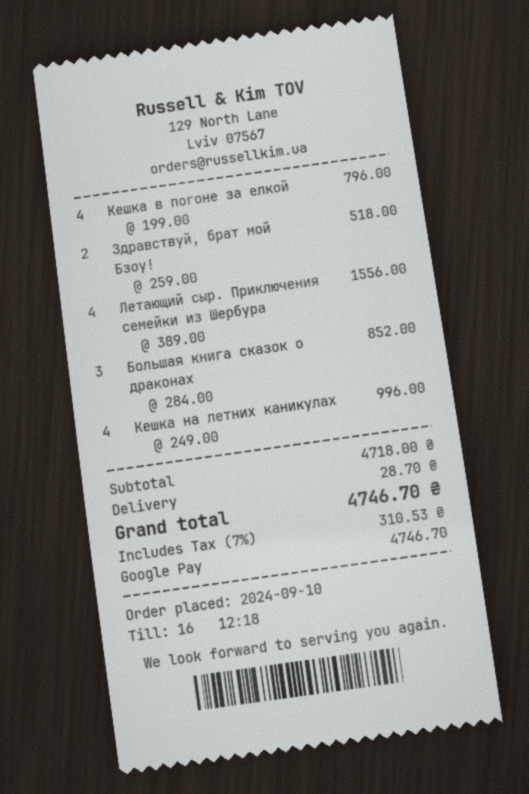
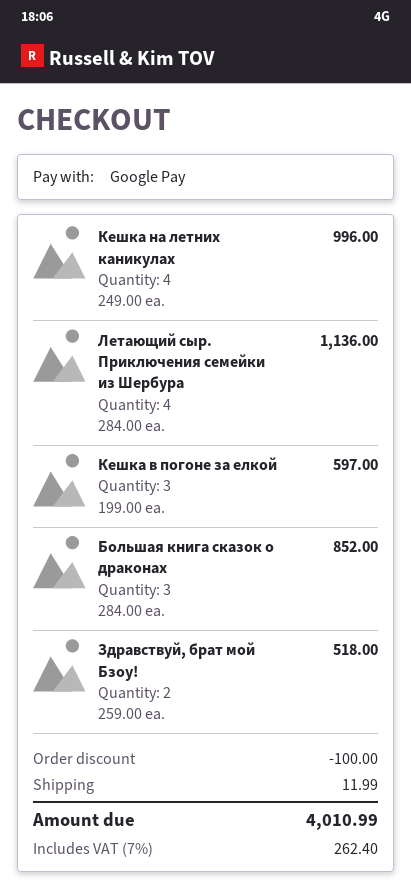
Кешка в погоне за елкой: 4 x 199.00 = 796.00 -> 3 x 199.00 = 597.00
Летающий сыр. Приключения семейки из Шербура: 4 x 389.00 = 1556.00 -> 4 x 284.00 = 1136.00
discount: none -> 100.00
shipping: 28.70 -> 11.99
tax: 7% = 310.53 -> 7% = 262.40
total: 4746.70 -> 4010.99

